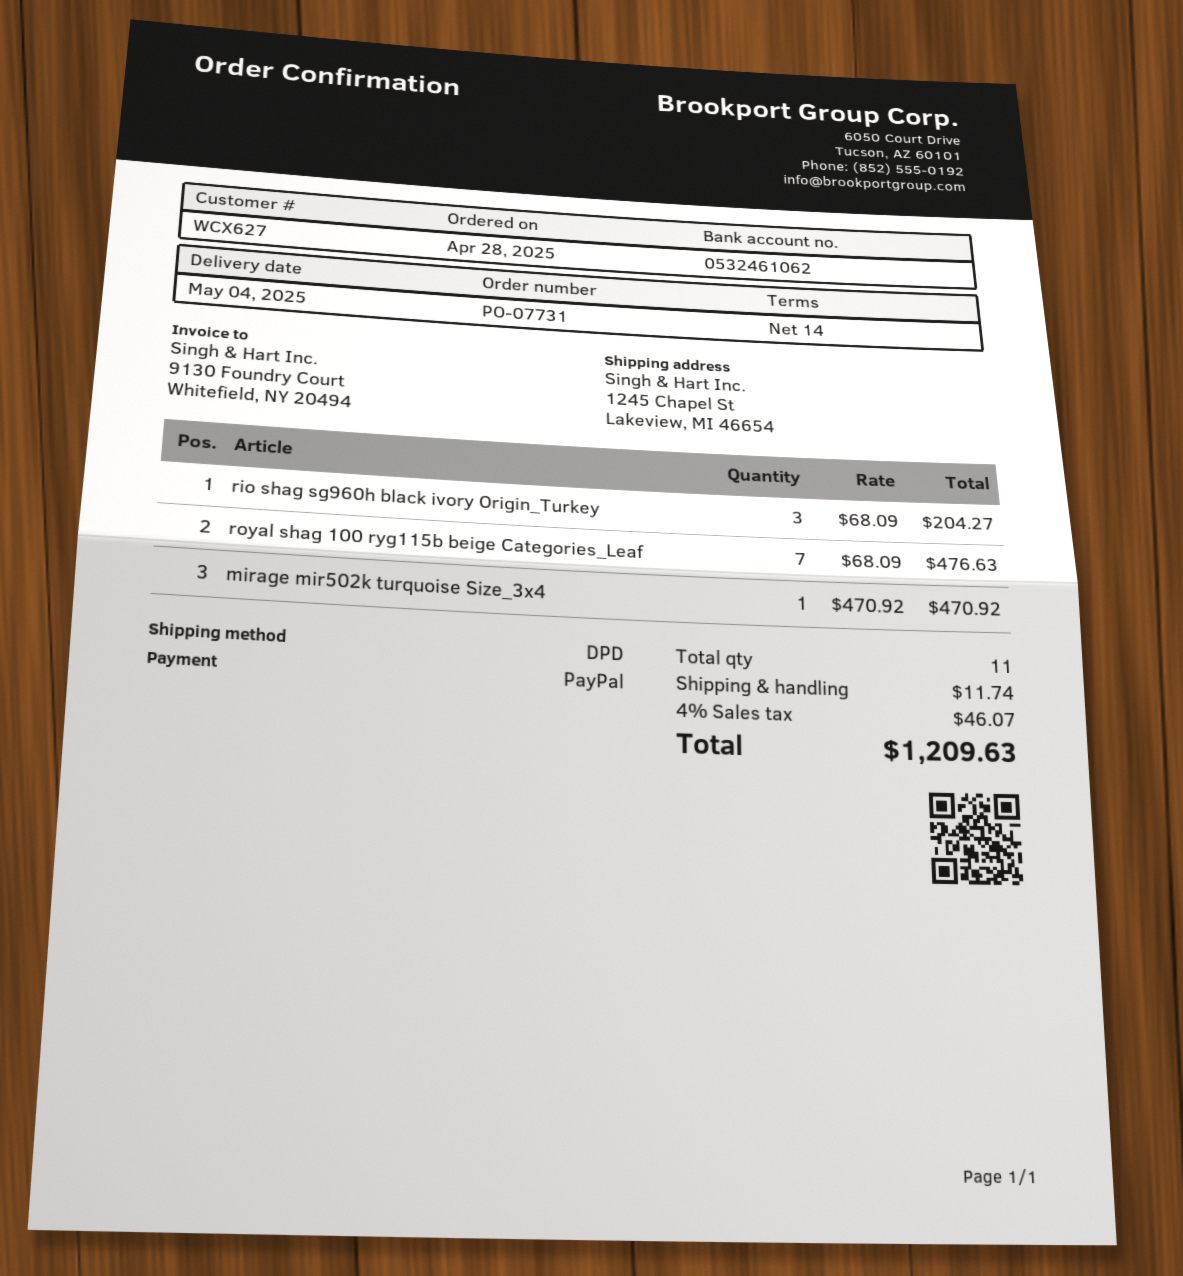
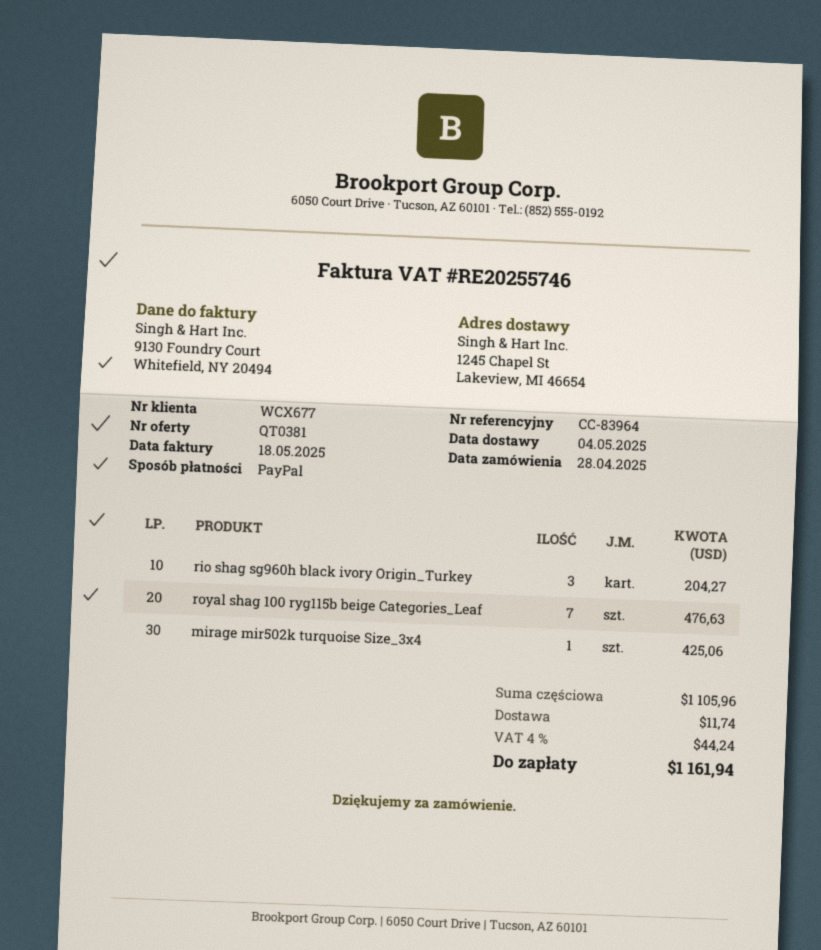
customer number: WCX627 -> WCX677
mirage mir502k turquoise Size_3x4: 1 for 470.92 -> 1 for 425.06
tax: 4% = 46.07 -> 4% = 44.24
total: 1209.63 -> 1161.94

